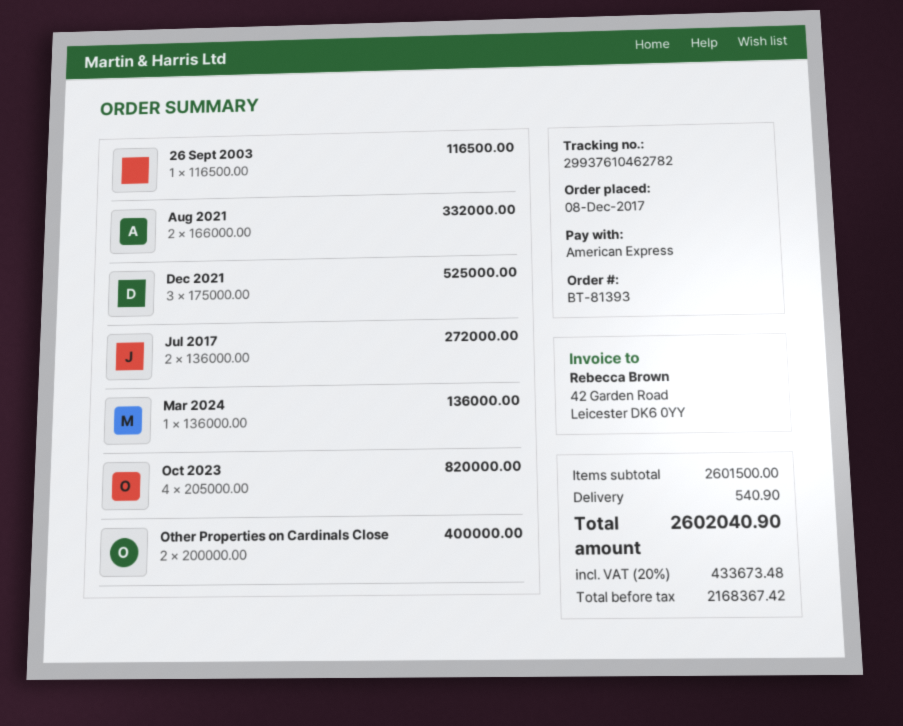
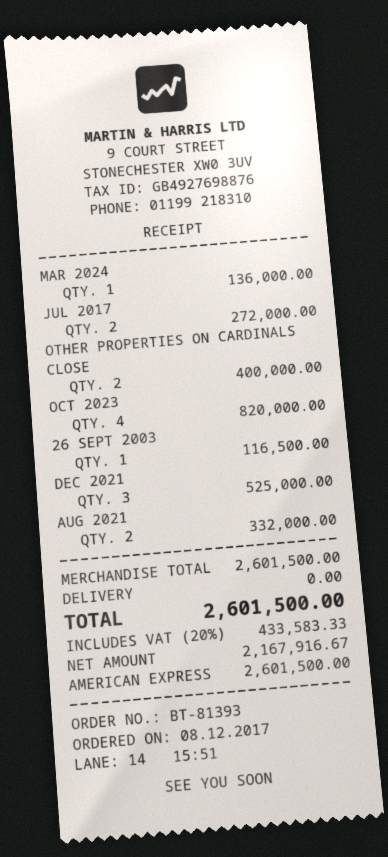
shipping: 540.90 -> 0.00
net: 2168367.42 -> 2167916.67
tax: 20% = 433673.48 -> 20% = 433583.33
total: 2602040.90 -> 2601500.00

